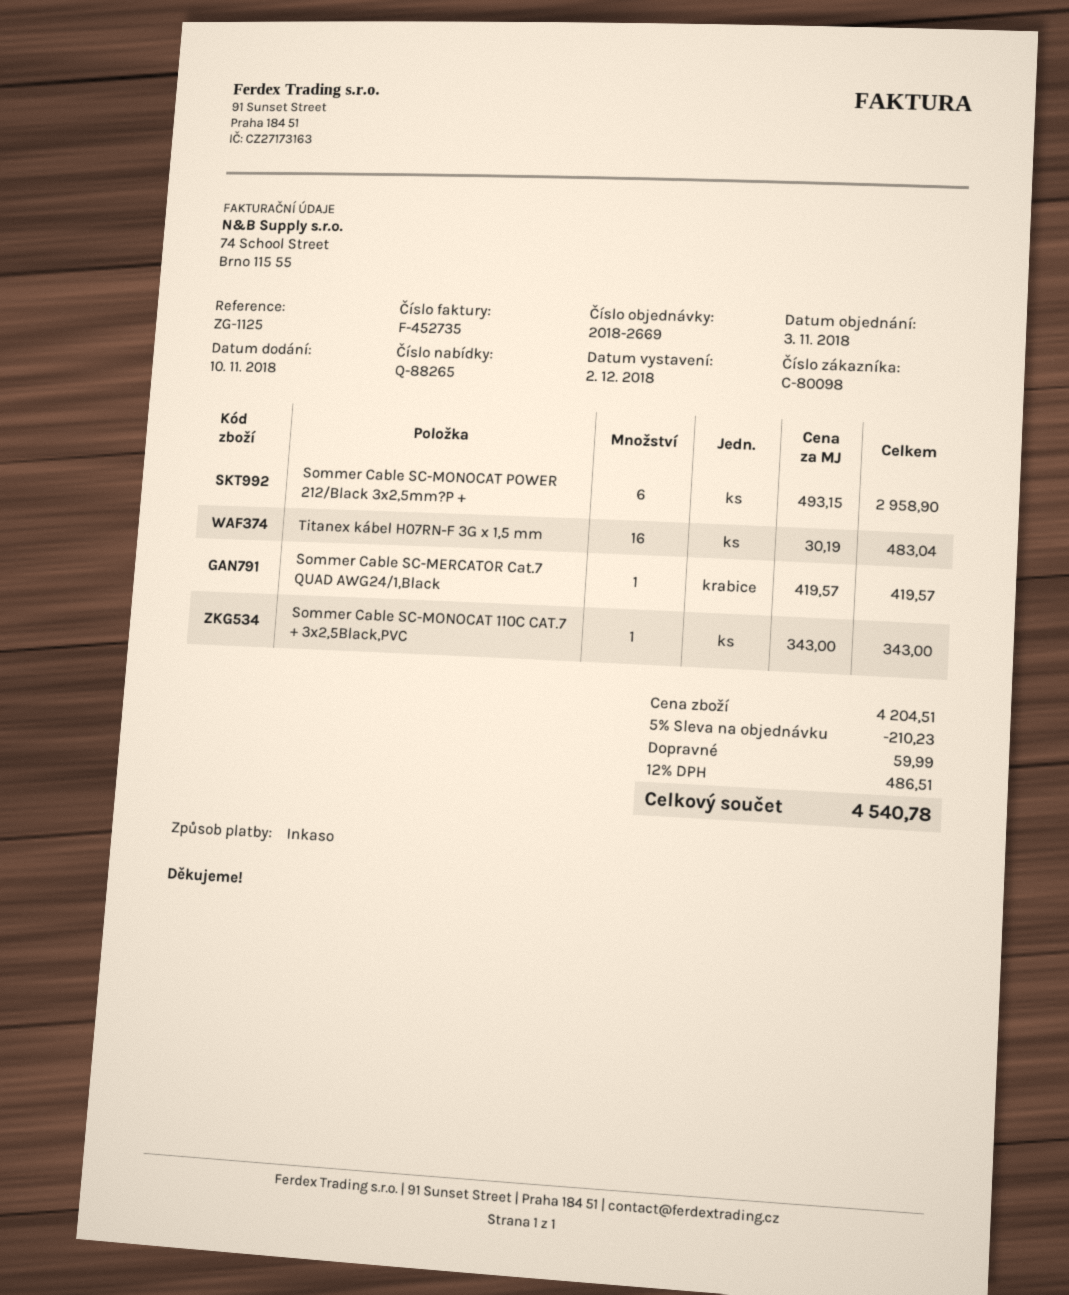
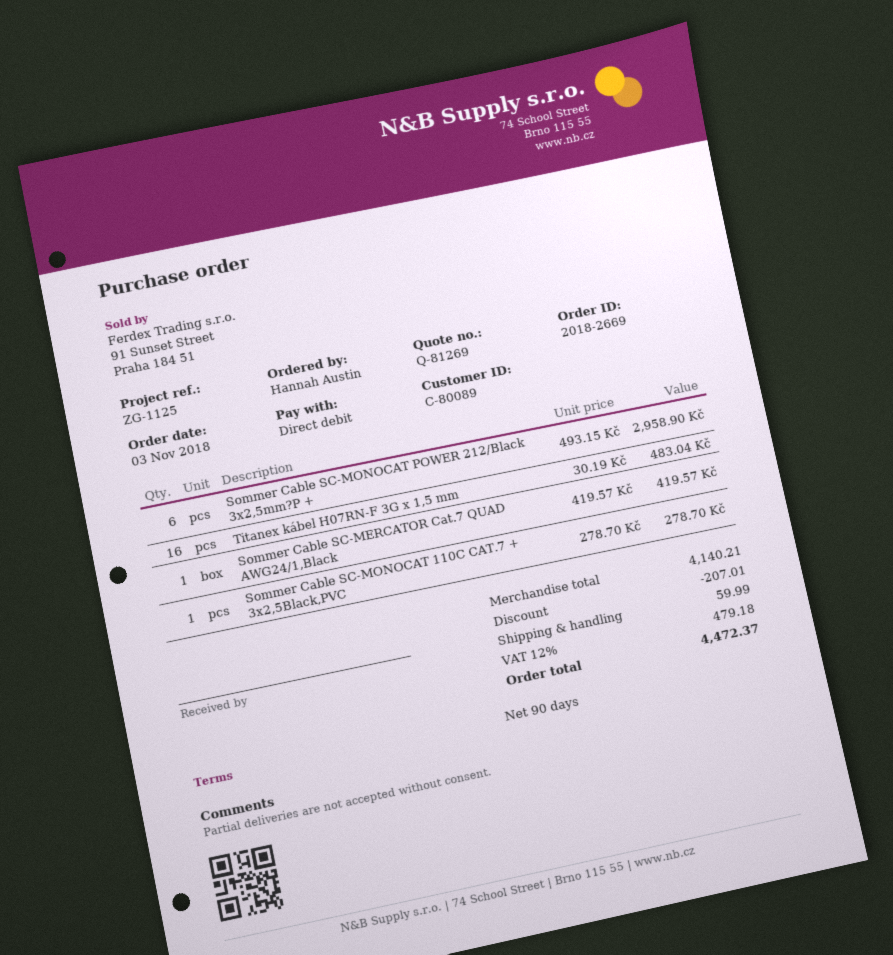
quote number: Q-88265 -> Q-81269
customer number: C-80098 -> C-80089
Sommer Cable SC-MONOCAT 110C CAT.7 + 3x2,5Black,PVC: 1 x 343.00 = 343.00 -> 1 x 278.70 = 278.70
subtotal: 4204.51 -> 4140.21
discount: 210.23 -> 207.01
tax: 12% = 486.51 -> 12% = 479.18
total: 4540.78 -> 4472.37

